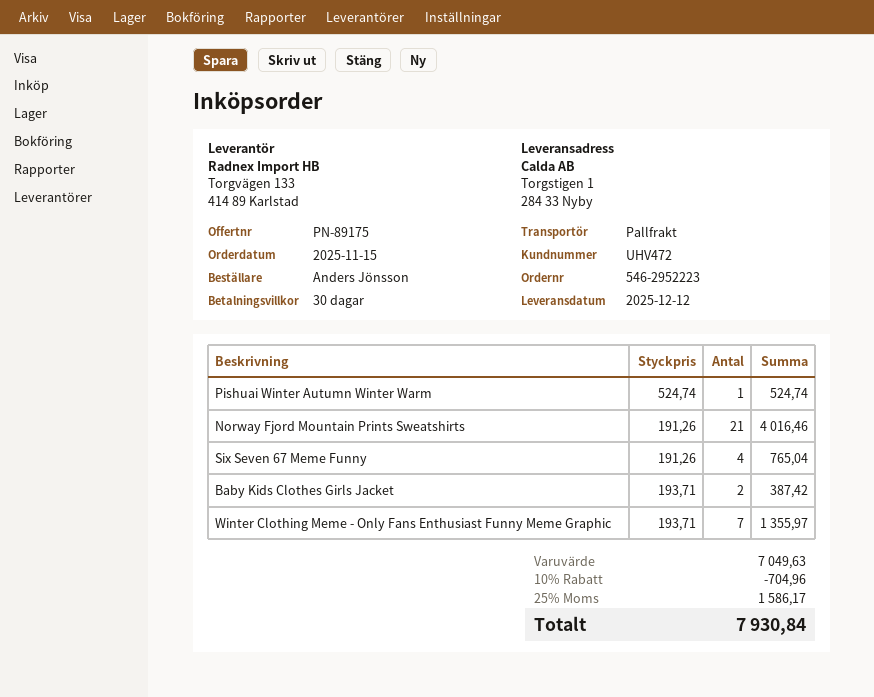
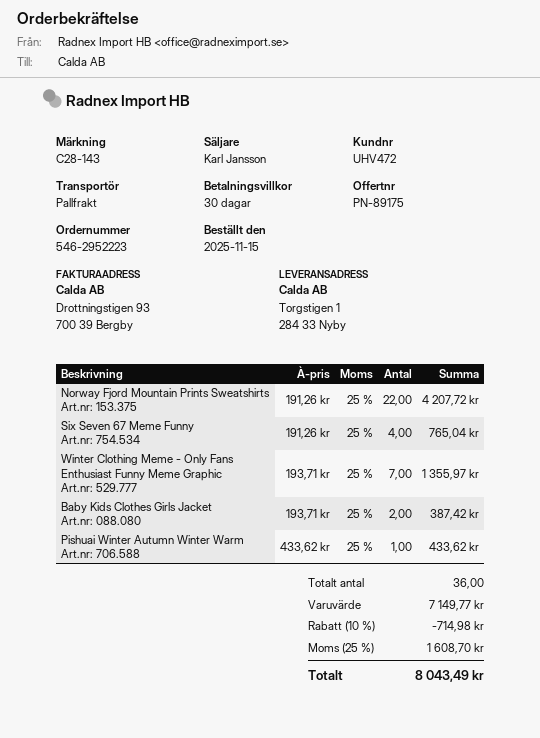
Pishuai Winter Autumn Winter Warm: 1 x 524.74 = 524.74 -> 1 x 433.62 = 433.62
Norway Fjord Mountain Prints Sweatshirts: 21 x 191.26 = 4016.46 -> 22 x 191.26 = 4207.72
subtotal: 7049.63 -> 7149.77
discount: 10% = 704.96 -> 10% = 714.98
tax: 25% = 1586.17 -> 25% = 1608.70
total: 7930.84 -> 8043.49

